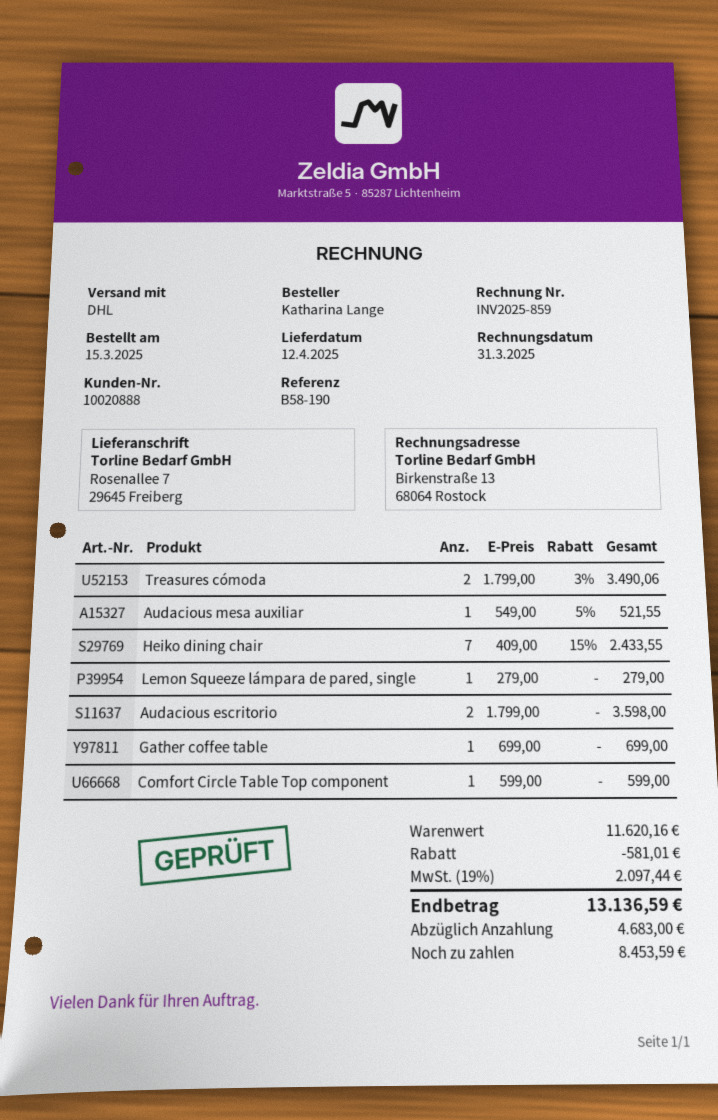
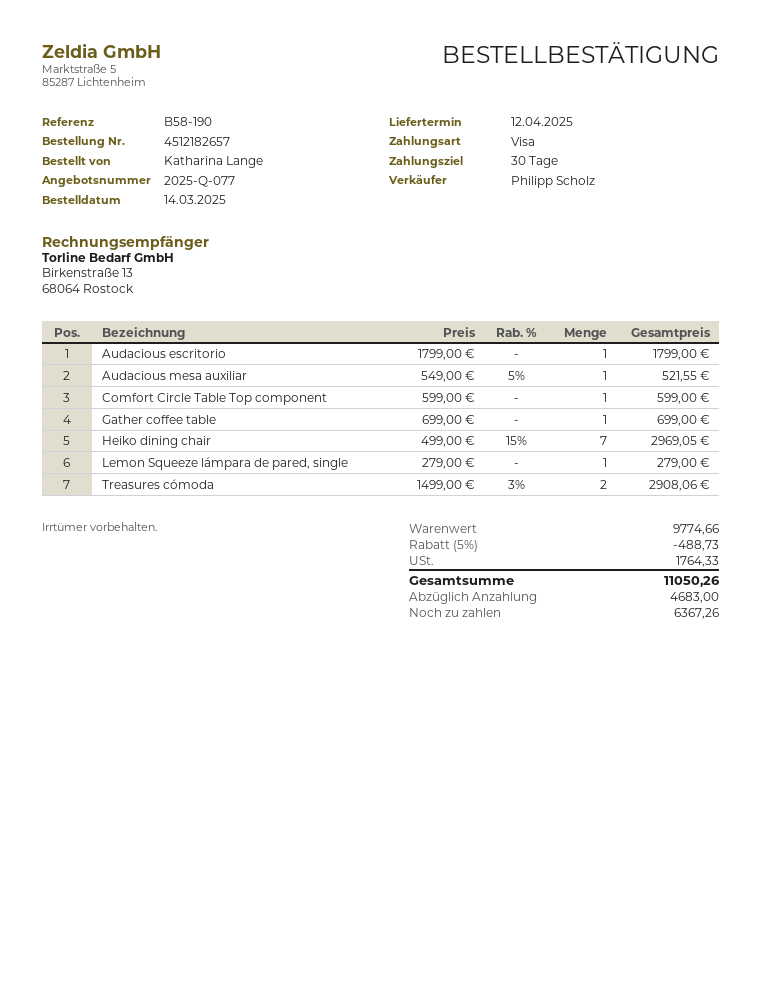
order date: 2025-03-15 -> 2025-03-14
Treasures cómoda: 2 x 1799.00 - 3% = 3490.06 -> 2 x 1499.00 - 3% = 2908.06
Heiko dining chair: 7 x 409.00 - 15% = 2433.55 -> 7 x 499.00 - 15% = 2969.05
Audacious escritorio: 2 x 1799.00 = 3598.00 -> 1 x 1799.00 = 1799.00
subtotal: 11620.16 -> 9774.66
discount: 581.01 -> 488.73
tax: 2097.44 -> 1764.33
total: 13136.59 -> 11050.26
balance: 8453.59 -> 6367.26

